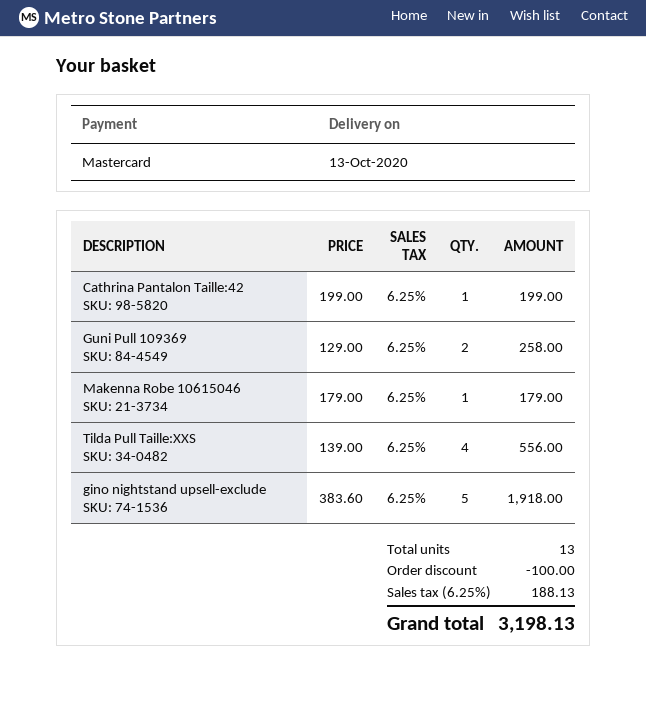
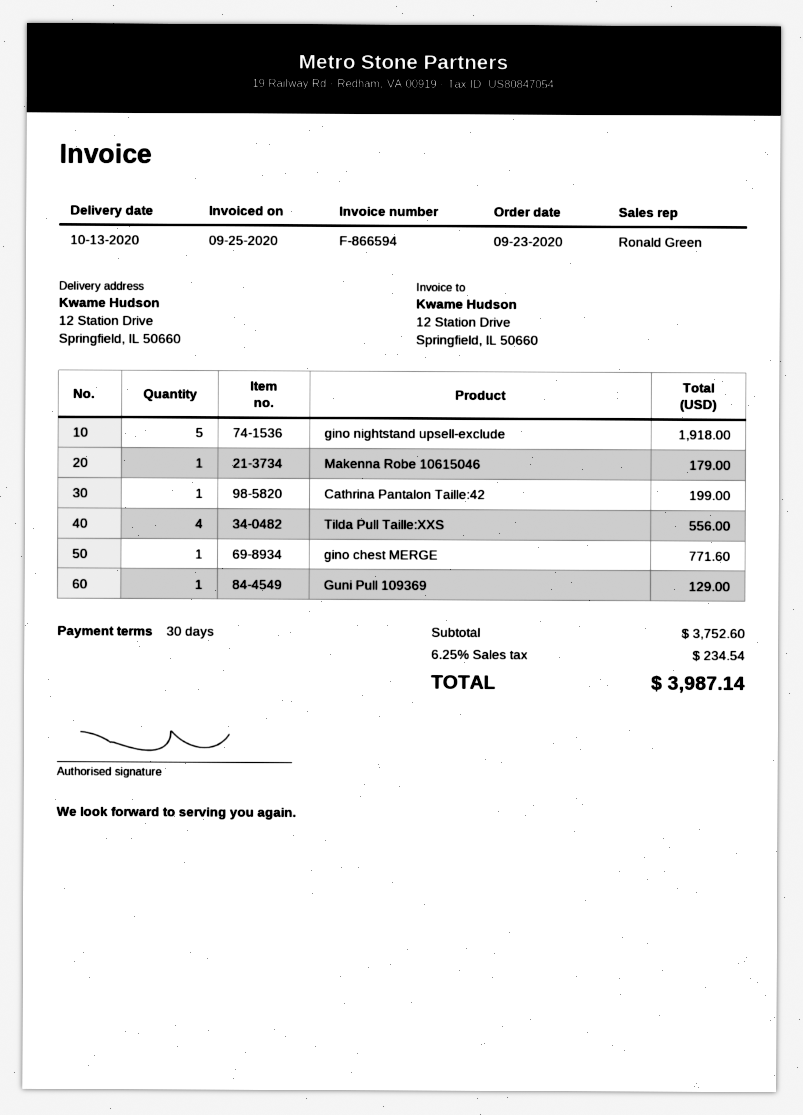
Guni Pull 109369: 2 for 258.00 -> 1 for 129.00
gino chest MERGE: none -> 1 for 771.60
discount: 100.00 -> none
tax: 6.25% = 188.13 -> 6.25% = 234.54
total: 3198.13 -> 3987.14

